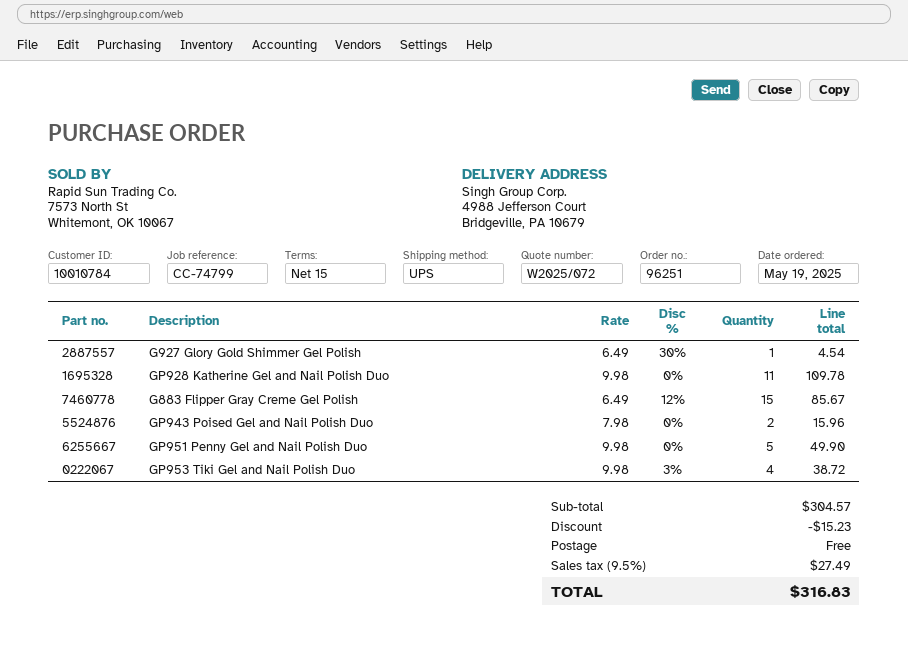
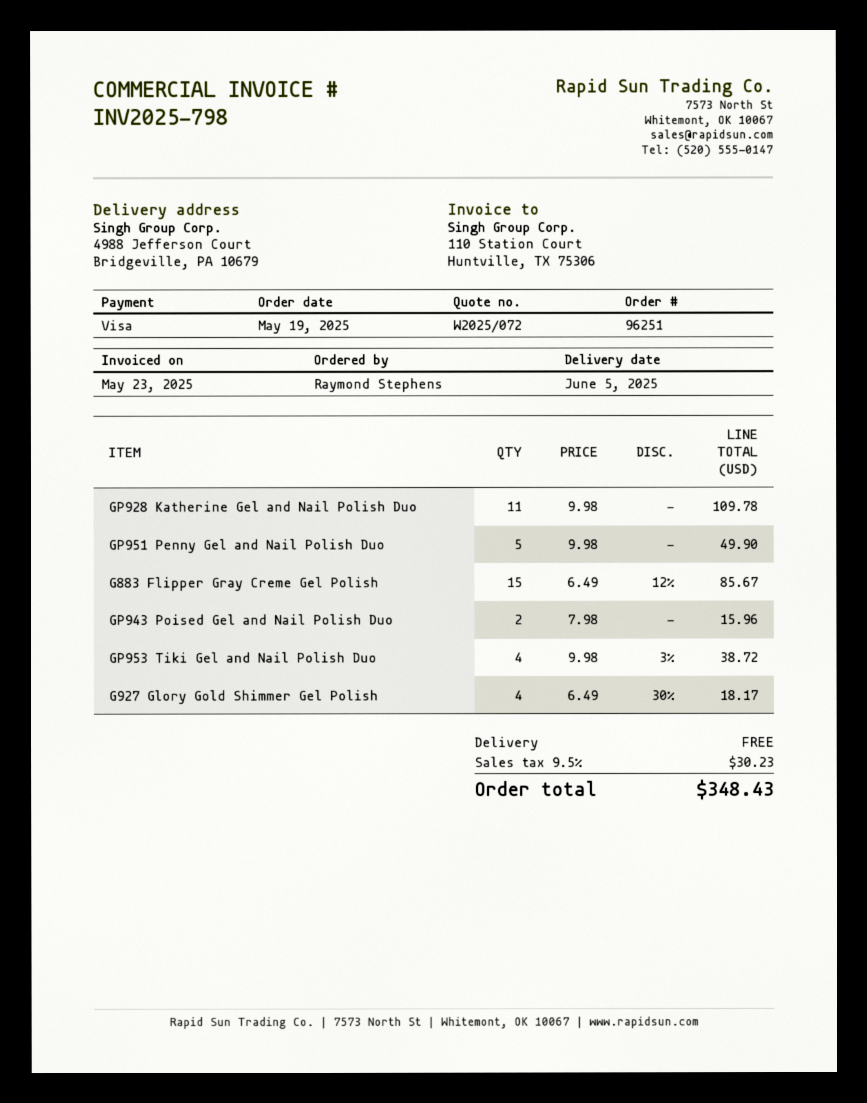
G927 Glory Gold Shimmer Gel Polish: 1 x 6.49 - 30% = 4.54 -> 4 x 6.49 - 30% = 18.17
discount: 15.23 -> none
tax: 9.5% = 27.49 -> 9.5% = 30.23
total: 316.83 -> 348.43

